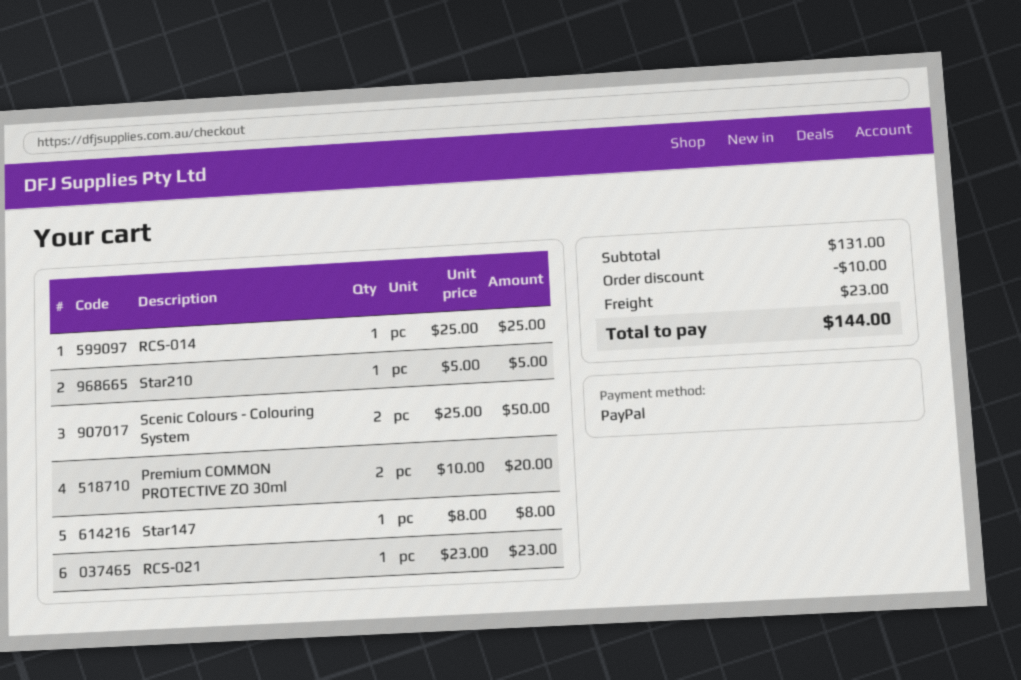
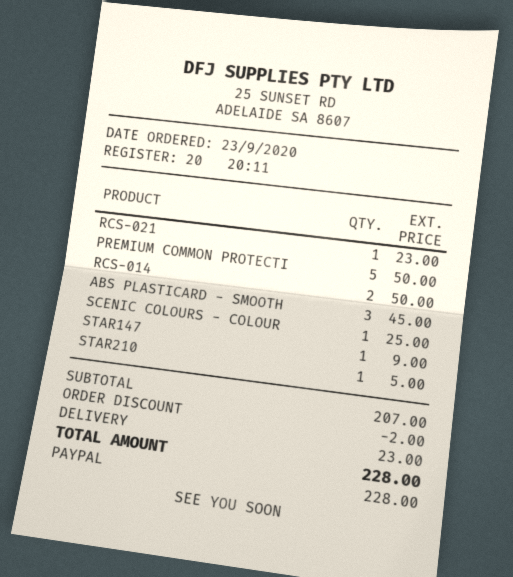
RCS-014: 1 for 25.00 -> 2 for 50.00
Scenic Colours - Colouring System: 2 for 50.00 -> 1 for 25.00
Premium COMMON PROTECTIVE ZO 30ml: 2 for 20.00 -> 5 for 50.00
Star147: 1 for 8.00 -> 1 for 9.00
ABS PLASTICARD - SMOOTH: none -> 3 for 45.00
subtotal: 131.00 -> 207.00
discount: 10.00 -> 2.00
total: 144.00 -> 228.00

